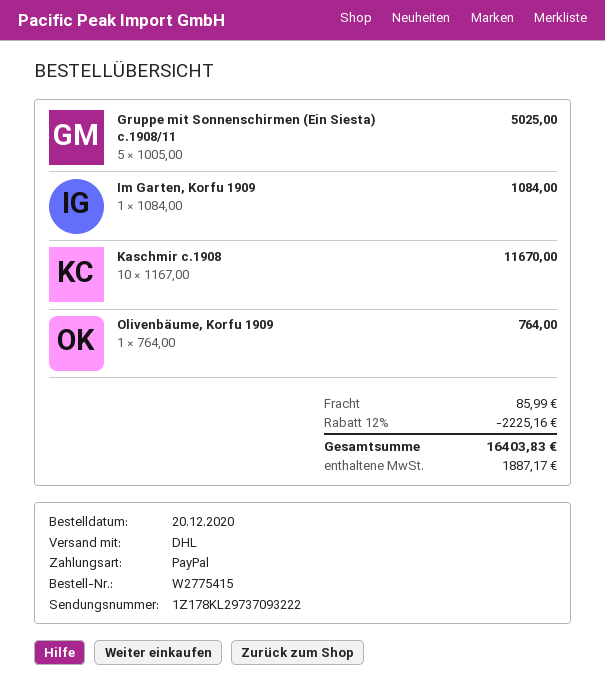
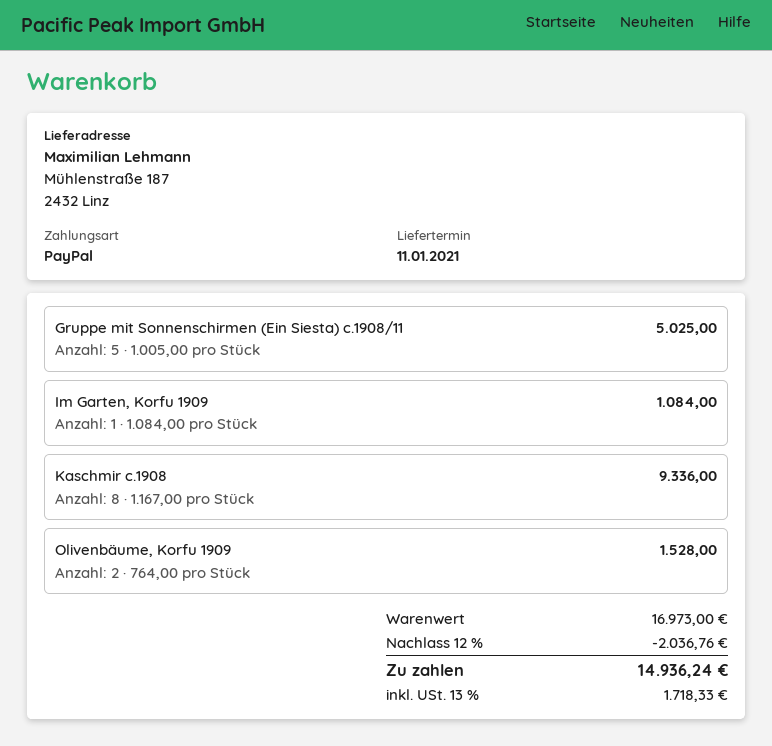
Kaschmir c.1908: 10 x 1167.00 = 11670.00 -> 8 x 1167.00 = 9336.00
Olivenbäume, Korfu 1909: 1 x 764.00 = 764.00 -> 2 x 764.00 = 1528.00
discount: 12% = 2225.16 -> 12% = 2036.76
shipping: 85.99 -> none
tax: 1887.17 -> 1718.33
total: 16403.83 -> 14936.24

